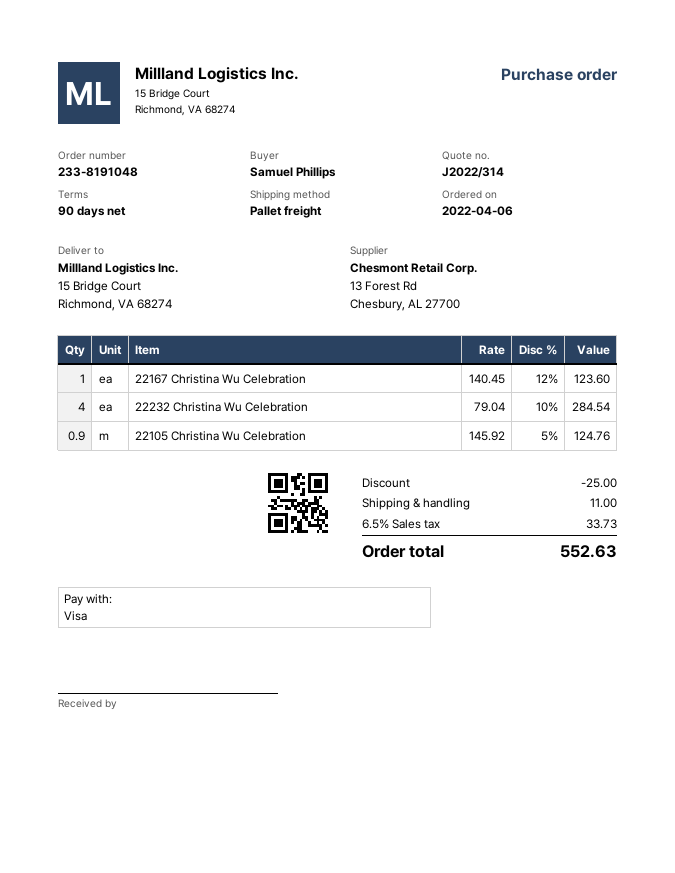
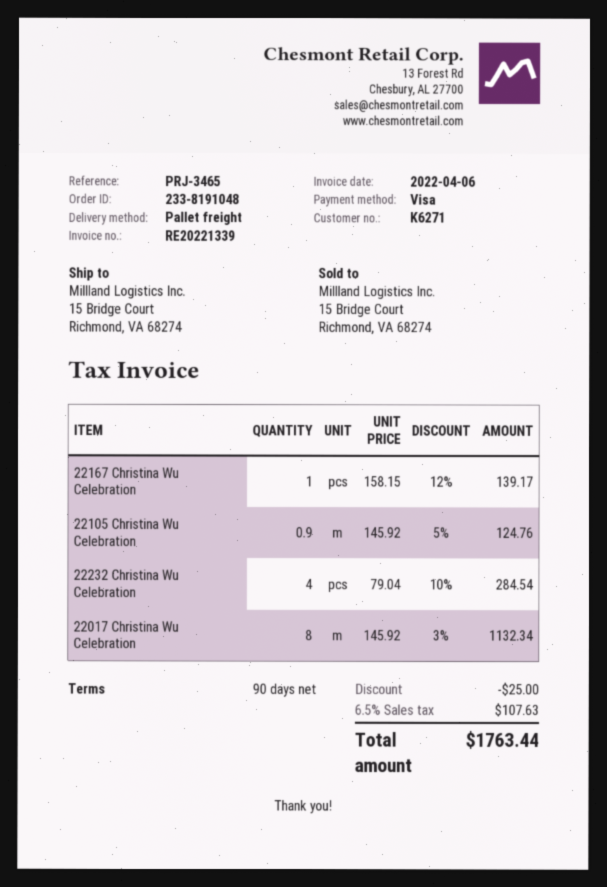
22167 Christina Wu Celebration: 1 x 140.45 - 12% = 123.60 -> 1 x 158.15 - 12% = 139.17
22017 Christina Wu Celebration: none -> 8 x 145.92 - 3% = 1132.34
shipping: 11.00 -> none
tax: 6.5% = 33.73 -> 6.5% = 107.63
total: 552.63 -> 1763.44

